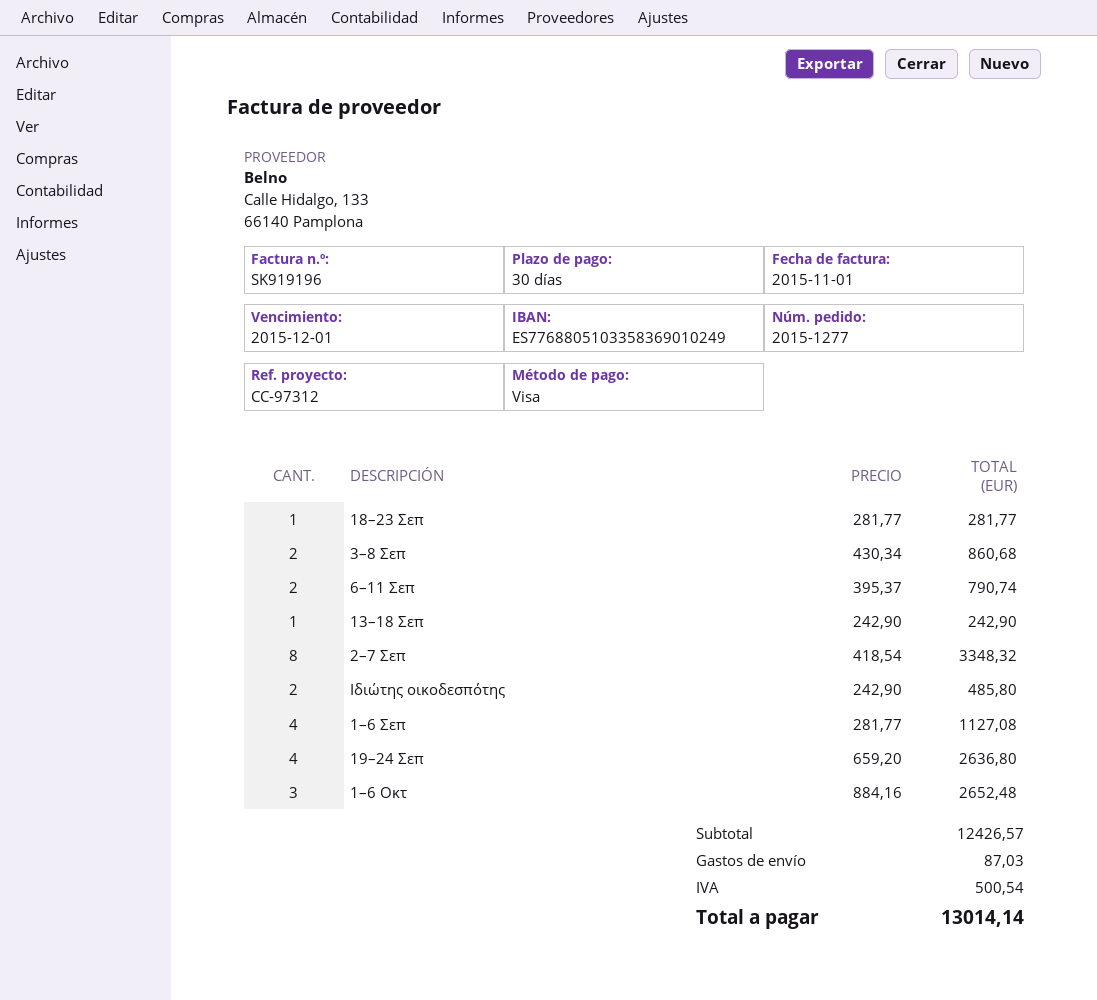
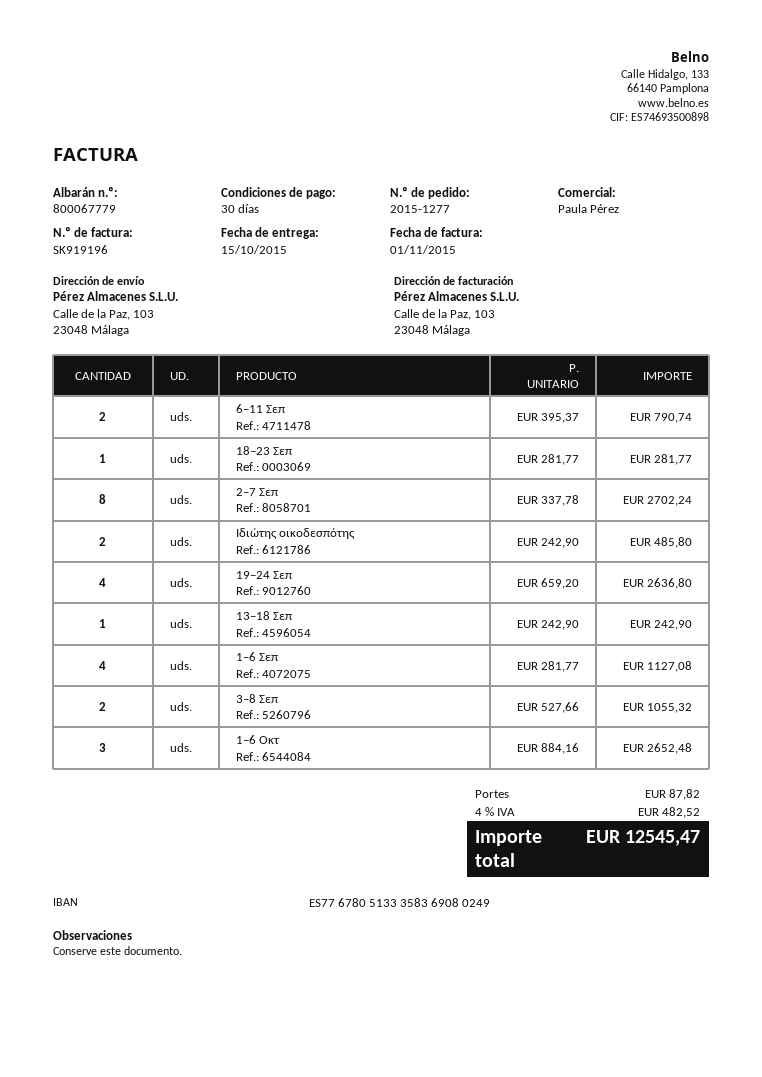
bank account: ES7768805103358369010249 -> ES7767805133358369080249
3–8 Σεπ: 2 x 430.34 = 860.68 -> 2 x 527.66 = 1055.32
2–7 Σεπ: 8 x 418.54 = 3348.32 -> 8 x 337.78 = 2702.24
shipping: 87.03 -> 87.82
tax: 500.54 -> 482.52
total: 13014.14 -> 12545.47

